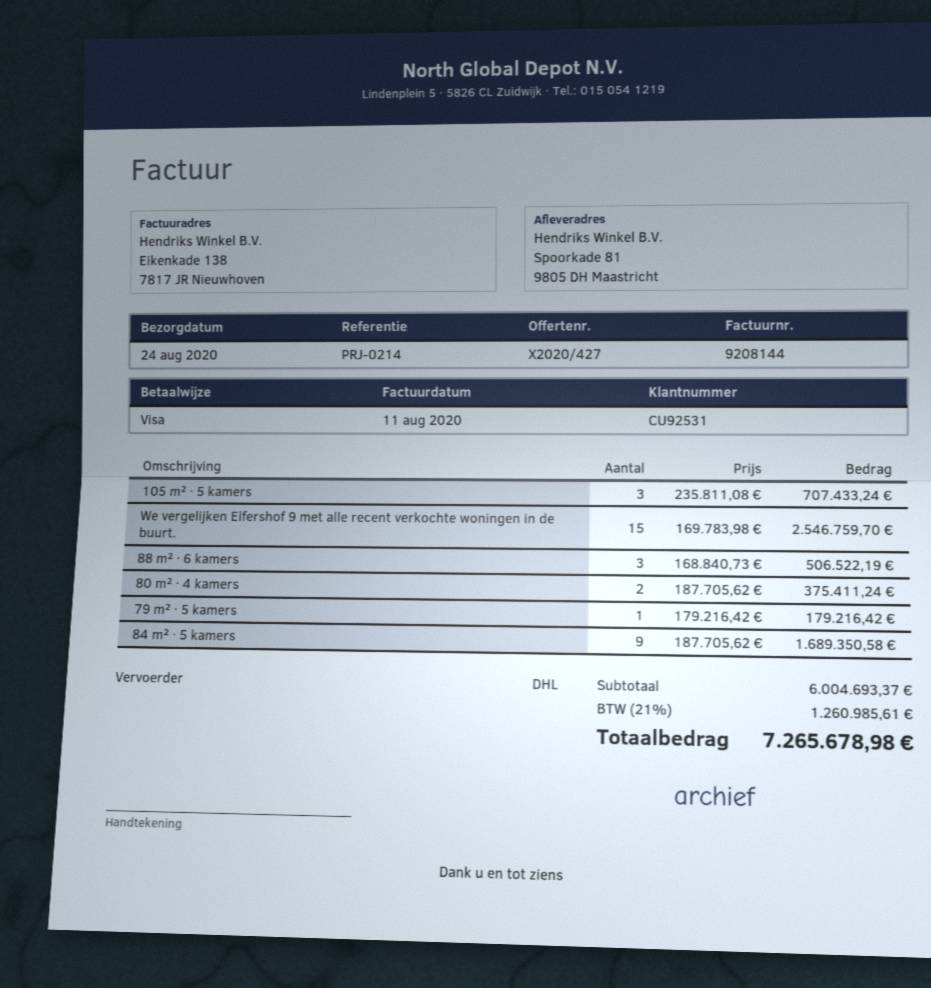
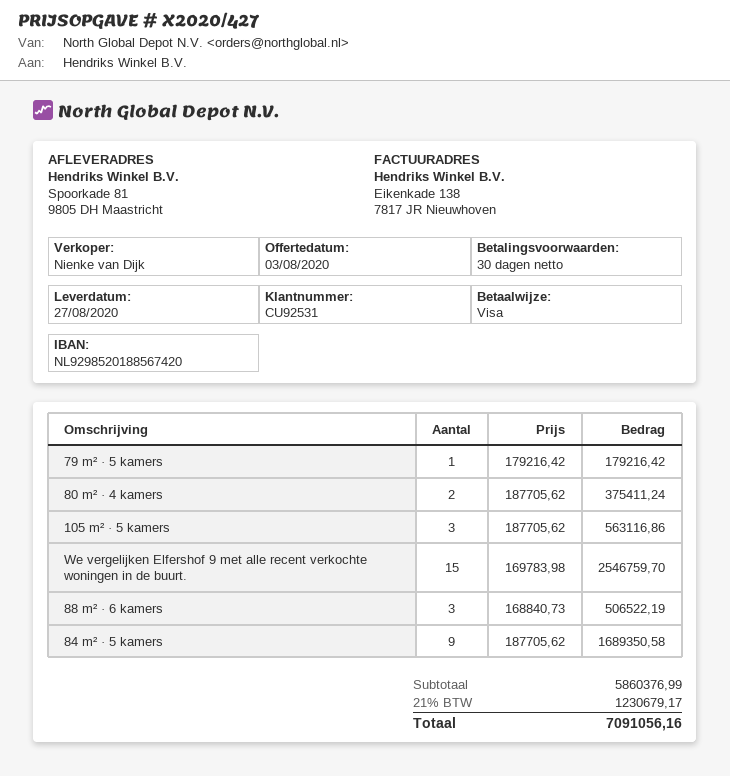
delivery date: 2020-08-24 -> 2020-08-27
105 m² · 5 kamers: 3 x 235811.08 = 707433.24 -> 3 x 187705.62 = 563116.86
subtotal: 6004693.37 -> 5860376.99
tax: 21% = 1260985.61 -> 21% = 1230679.17
total: 7265678.98 -> 7091056.16

